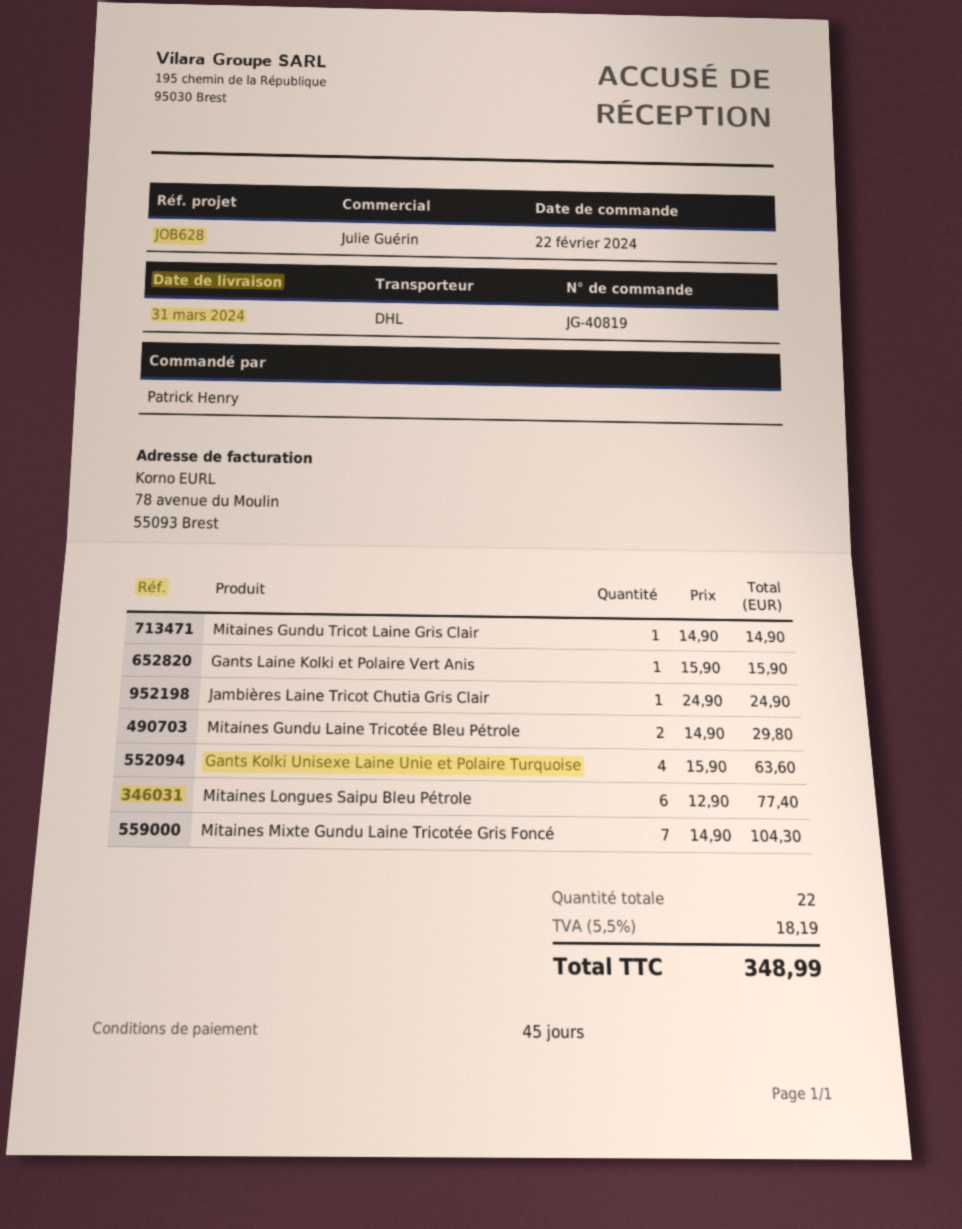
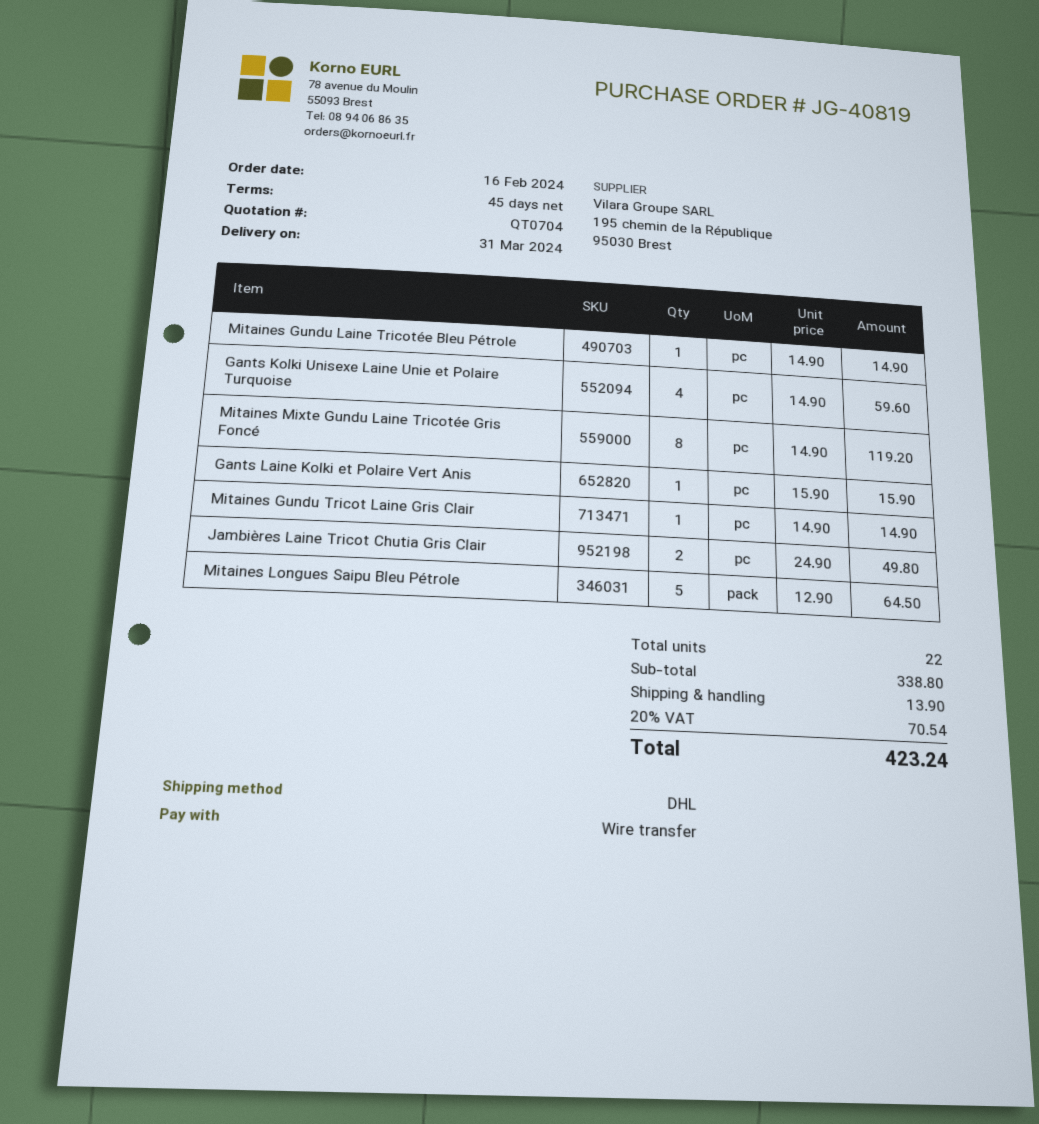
order date: 2024-02-22 -> 2024-02-16
Jambières Laine Tricot Chutia Gris Clair: 1 x 24.90 = 24.90 -> 2 x 24.90 = 49.80
Mitaines Gundu Laine Tricotée Bleu Pétrole: 2 x 14.90 = 29.80 -> 1 x 14.90 = 14.90
Gants Kolki Unisexe Laine Unie et Polaire Turquoise: 4 x 15.90 = 63.60 -> 4 x 14.90 = 59.60
Mitaines Longues Saipu Bleu Pétrole: 6 x 12.90 = 77.40 -> 5 x 12.90 = 64.50
Mitaines Mixte Gundu Laine Tricotée Gris Foncé: 7 x 14.90 = 104.30 -> 8 x 14.90 = 119.20
shipping: none -> 13.90
tax: 5.5% = 18.19 -> 20% = 70.54
total: 348.99 -> 423.24

